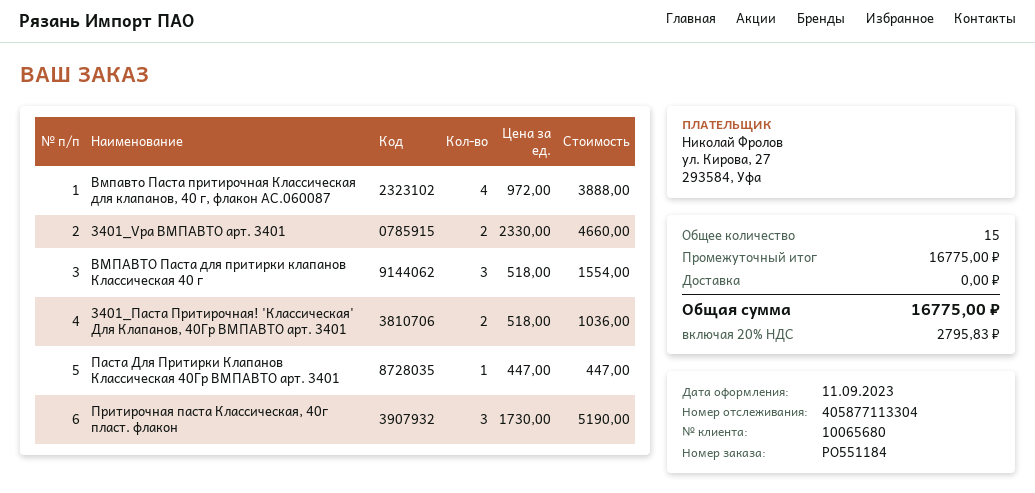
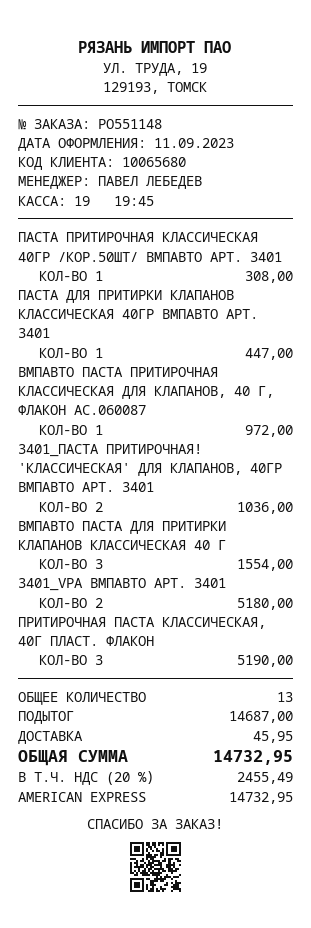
order number: PO551184 -> PO551148
Вмпавто Паста притирочная Классическая для клапанов, 40 г, флакон АС.060087: 4 for 3888.00 -> 1 for 972.00
3401_Vpa ВМПАВТО арт. 3401: 2 for 4660.00 -> 2 for 5180.00
ПАСТА ПРИТИРОЧНАЯ КЛАССИЧЕСКАЯ 40ГР /КОР.50ШТ/ ВМПАВТО АРТ. 3401: none -> 1 for 308.00
total quantity: 15 -> 13
subtotal: 16775.00 -> 14687.00
shipping: 0.00 -> 45.95
tax: 20% = 2795.83 -> 20% = 2455.49
total: 16775.00 -> 14732.95

